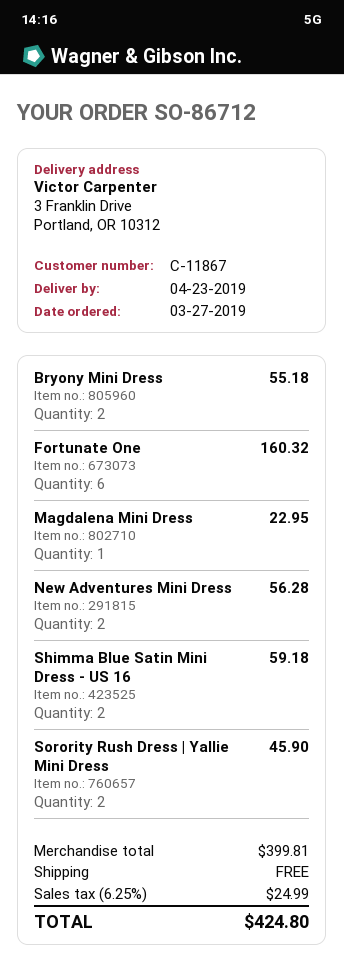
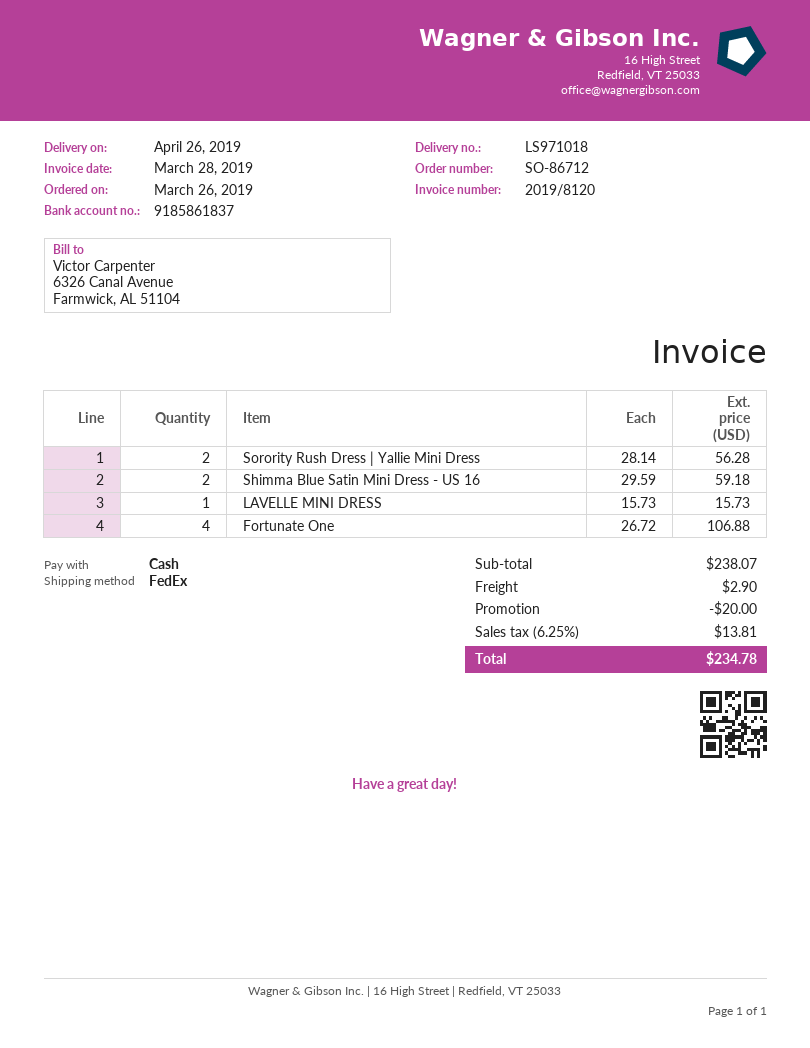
order date: 2019-03-27 -> 2019-03-26
delivery date: 2019-04-23 -> 2019-04-26
Bryony Mini Dress: 2 for 55.18 -> none
Fortunate One: 6 for 160.32 -> 4 for 106.88
Magdalena Mini Dress: 1 for 22.95 -> none
New Adventures Mini Dress: 2 for 56.28 -> none
Sorority Rush Dress | Yallie Mini Dress: 2 for 45.90 -> 2 for 56.28
LAVELLE MINI DRESS: none -> 1 for 15.73
subtotal: 399.81 -> 238.07
discount: none -> 20.00
shipping: 0.00 -> 2.90
tax: 6.25% = 24.99 -> 6.25% = 13.81
total: 424.80 -> 234.78

